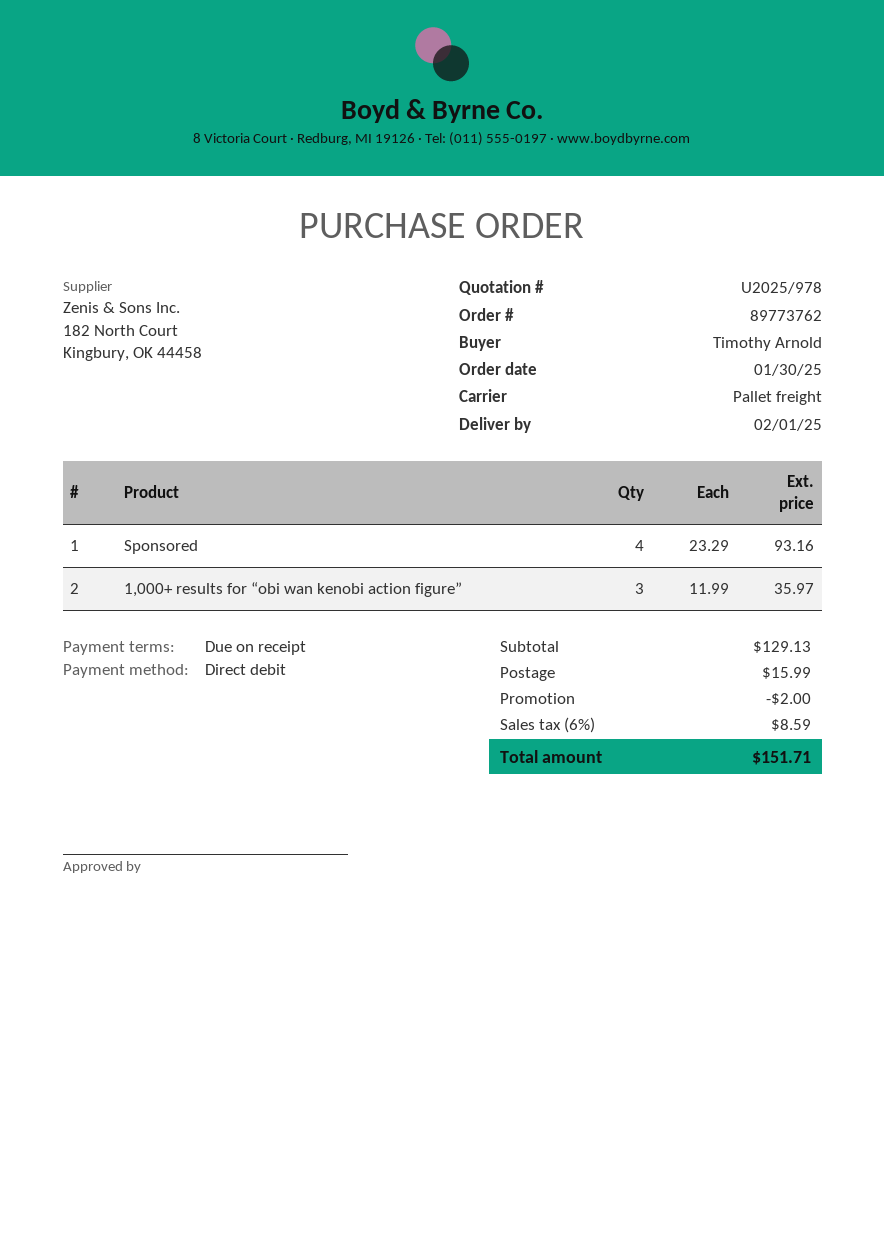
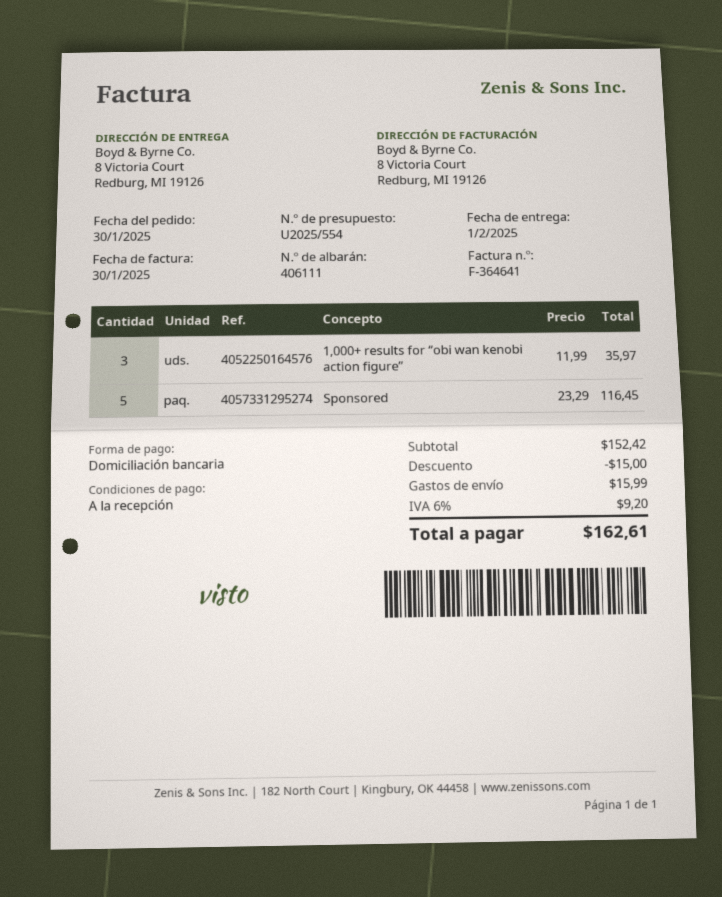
quote number: U2025/978 -> U2025/554
Sponsored: 4 x 23.29 = 93.16 -> 5 x 23.29 = 116.45
subtotal: 129.13 -> 152.42
discount: 2.00 -> 15.00
tax: 6% = 8.59 -> 6% = 9.20
total: 151.71 -> 162.61

